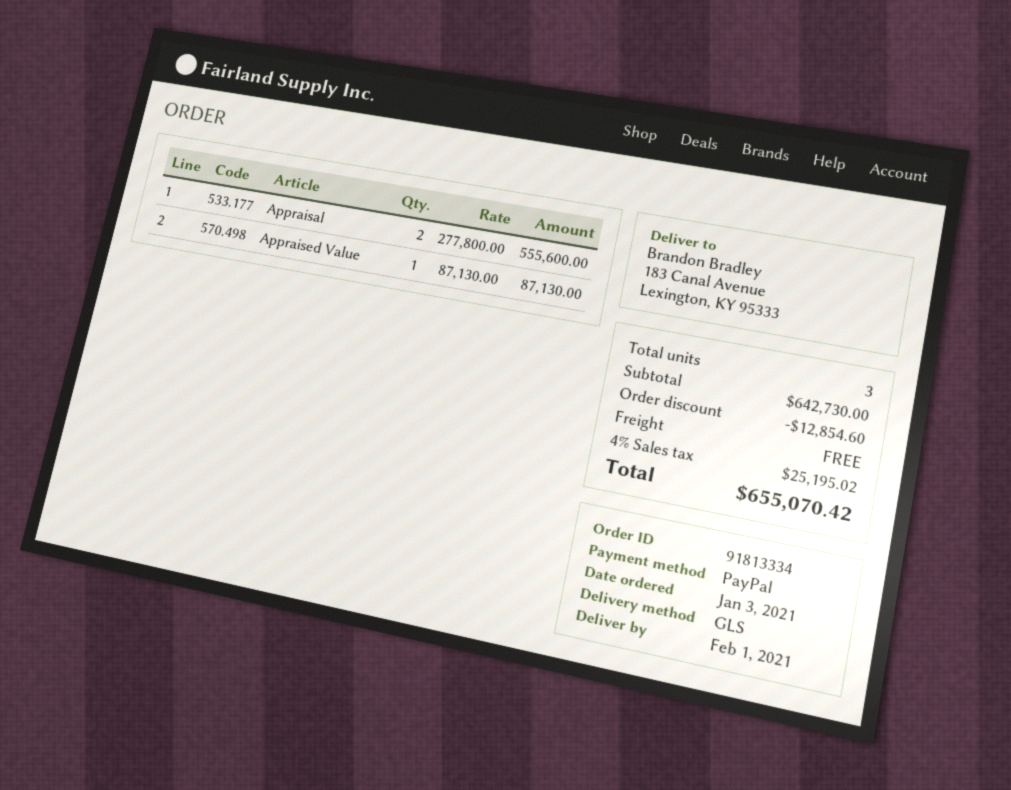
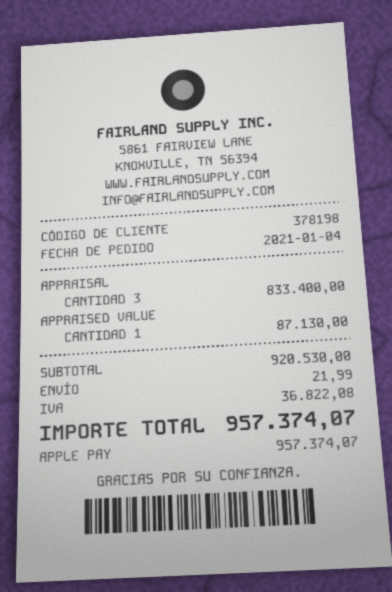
order date: 2021-01-03 -> 2021-01-04
payment method: PayPal -> Apple Pay
Appraisal: 2 for 555600.00 -> 3 for 833400.00
subtotal: 642730.00 -> 920530.00
discount: 12854.60 -> none
shipping: 0.00 -> 21.99
tax: 25195.02 -> 36822.08
total: 655070.42 -> 957374.07

